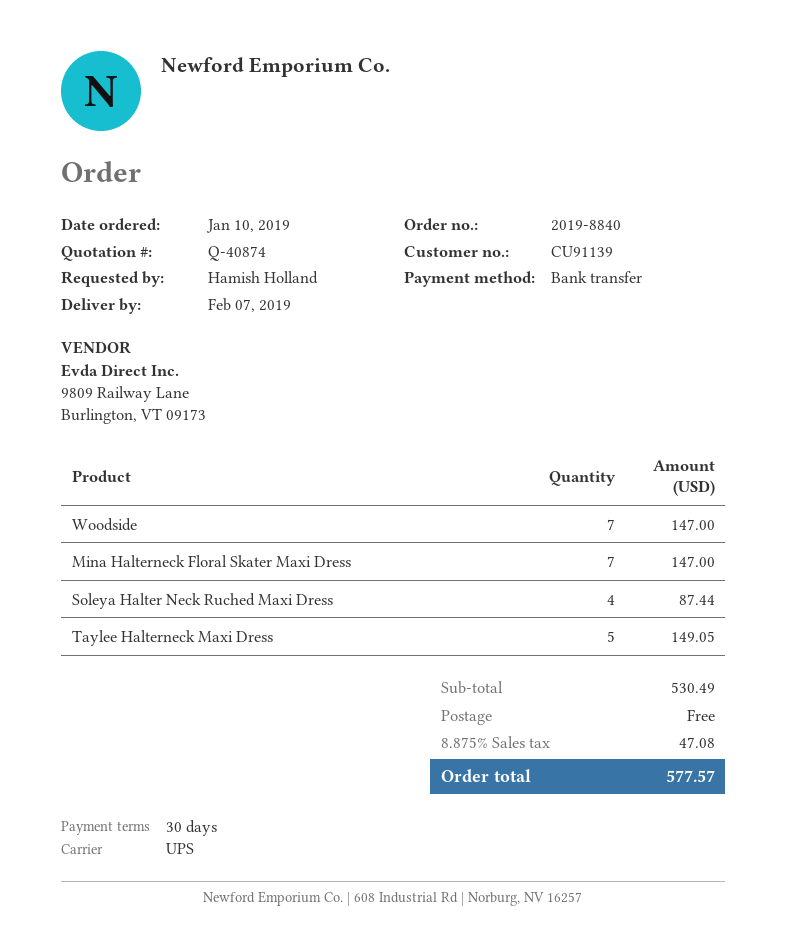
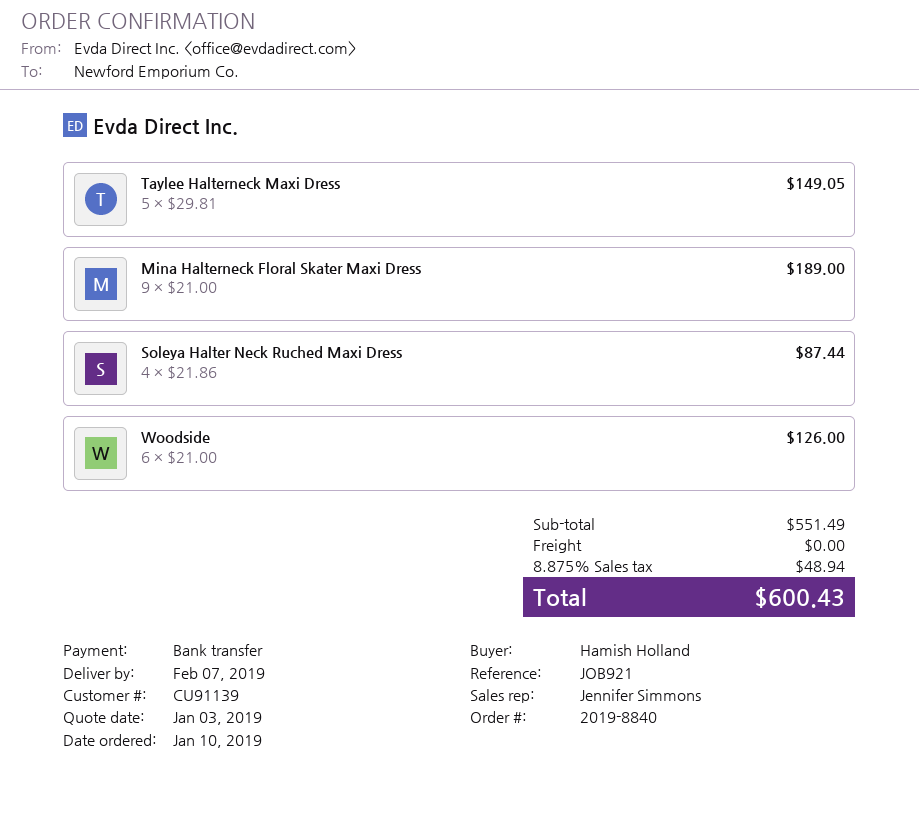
Woodside: 7 for 147.00 -> 6 for 126.00
Mina Halterneck Floral Skater Maxi Dress: 7 for 147.00 -> 9 for 189.00
subtotal: 530.49 -> 551.49
tax: 8.875% = 47.08 -> 8.875% = 48.94
total: 577.57 -> 600.43

